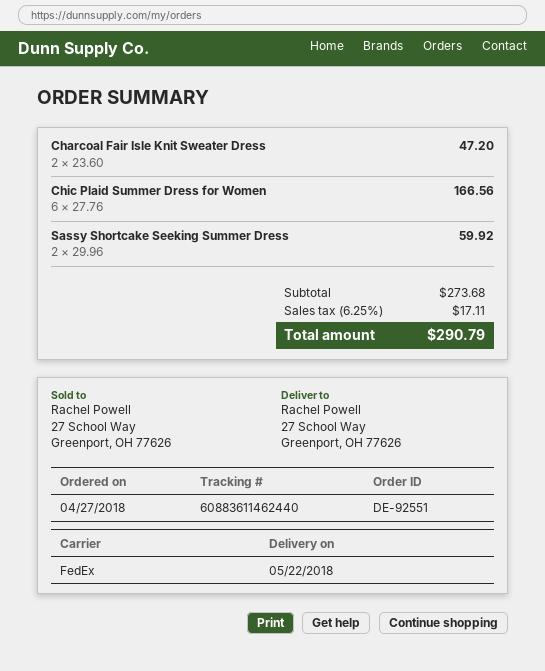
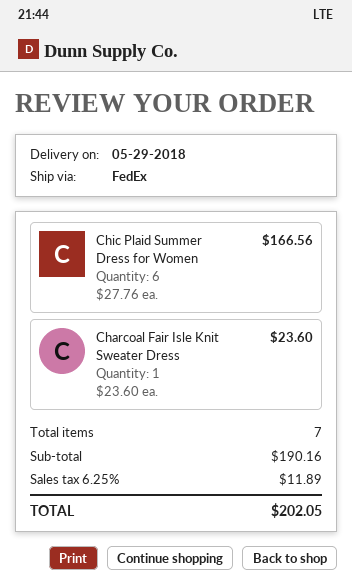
delivery date: 2018-05-22 -> 2018-05-29
Charcoal Fair Isle Knit Sweater Dress: 2 x 23.60 = 47.20 -> 1 x 23.60 = 23.60
Sassy Shortcake Seeking Summer Dress: 2 x 29.96 = 59.92 -> none
subtotal: 273.68 -> 190.16
tax: 6.25% = 17.11 -> 6.25% = 11.89
total: 290.79 -> 202.05

